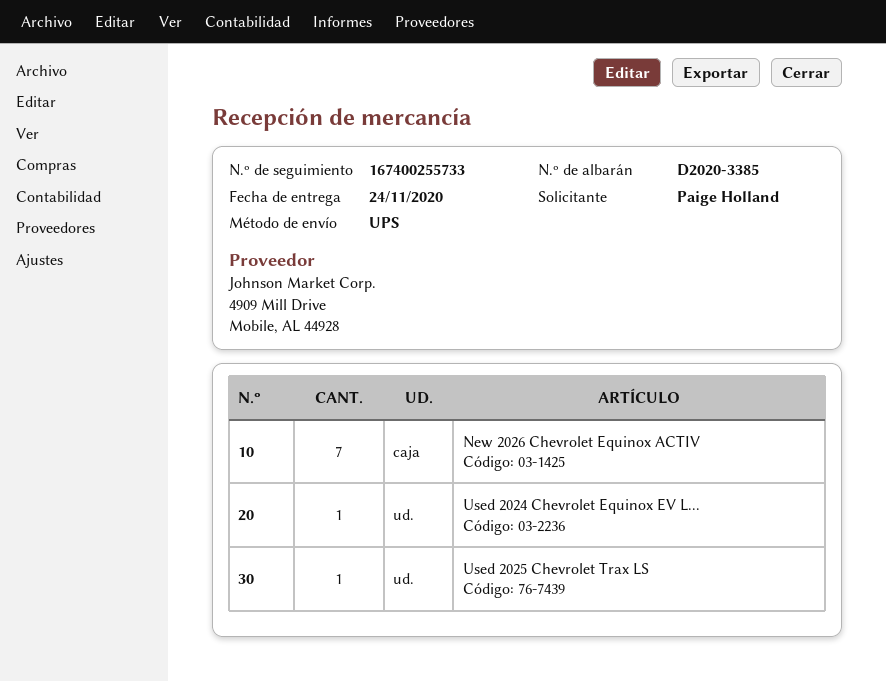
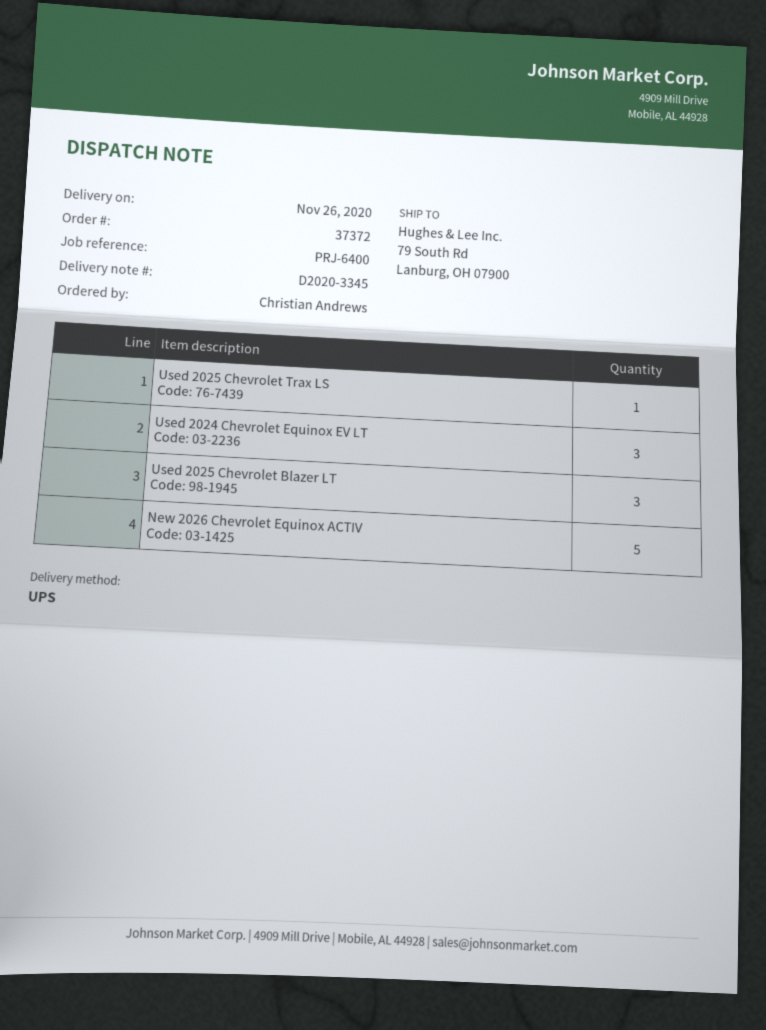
delivery note number: D2020-3385 -> D2020-3345
delivery date: 2020-11-24 -> 2020-11-26
ordered by: Paige Holland -> Christian Andrews
New 2026 Chevrolet Equinox ACTIV: 7 -> 5
Used 2024 Chevrolet Equinox EV L...: 1 -> 3
Used 2025 Chevrolet Blazer LT: none -> 3

